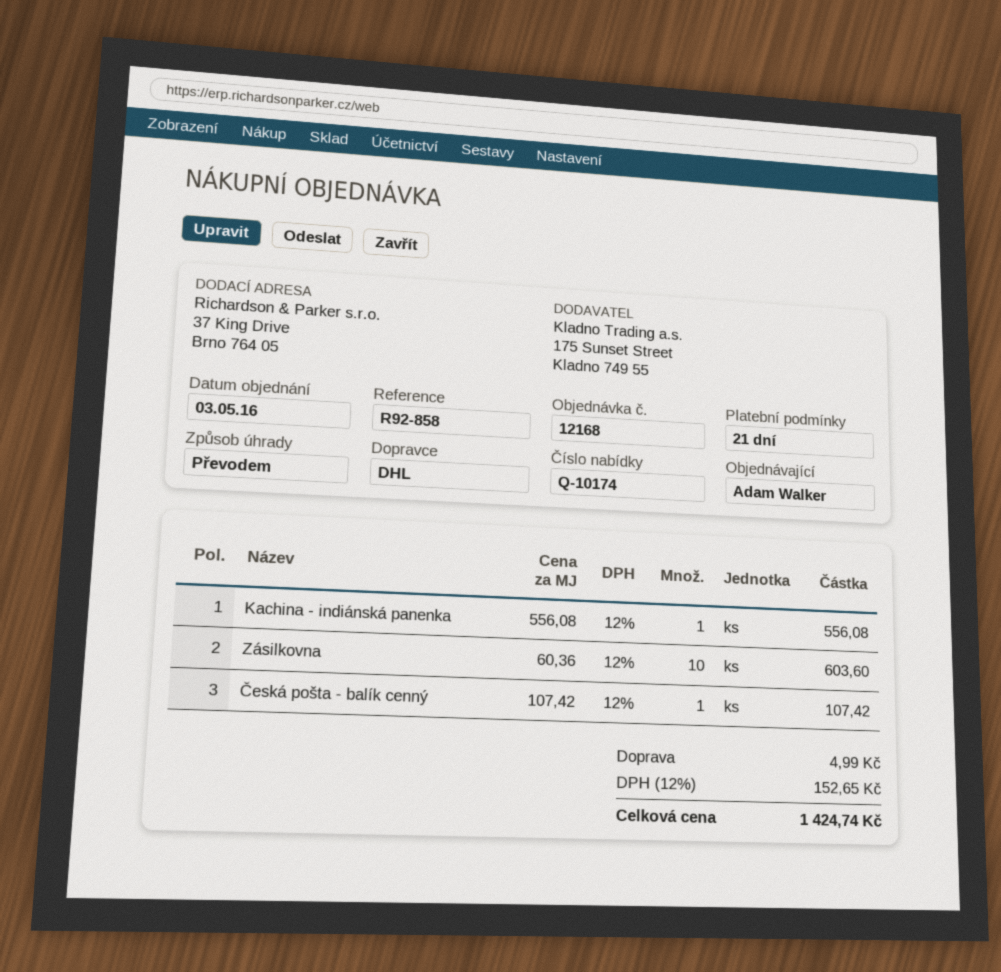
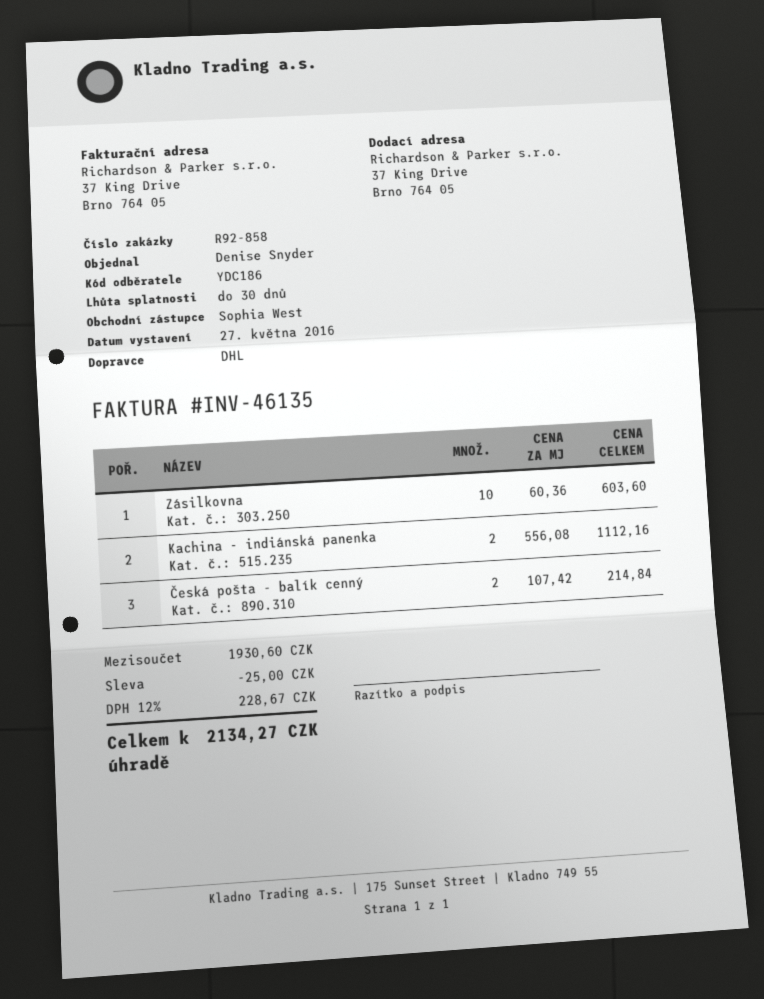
payment terms: 21 days -> 30 days
ordered by: Adam Walker -> Denise Snyder
Kachina - indiánská panenka: 1 x 556.08 = 556.08 -> 2 x 556.08 = 1112.16
Česká pošta - balík cenný: 1 x 107.42 = 107.42 -> 2 x 107.42 = 214.84
discount: none -> 25.00
shipping: 4.99 -> none
tax: 12% = 152.65 -> 12% = 228.67
total: 1424.74 -> 2134.27

